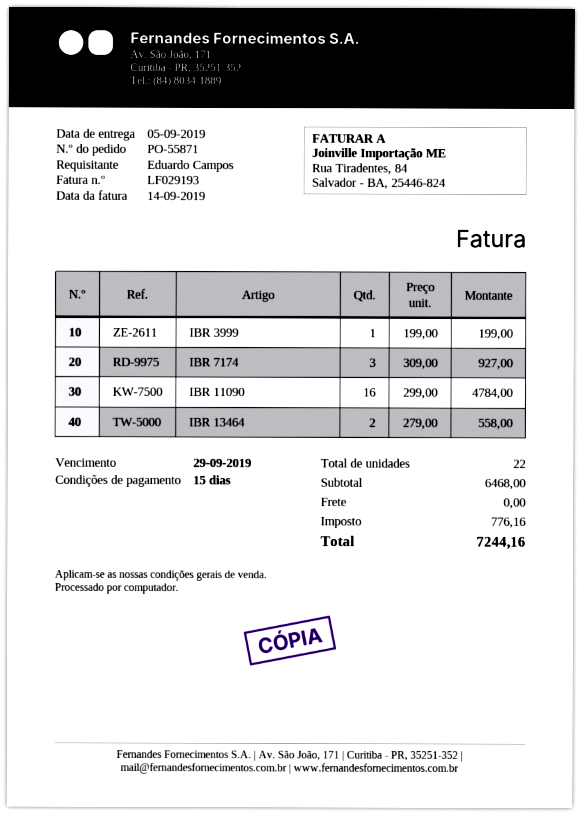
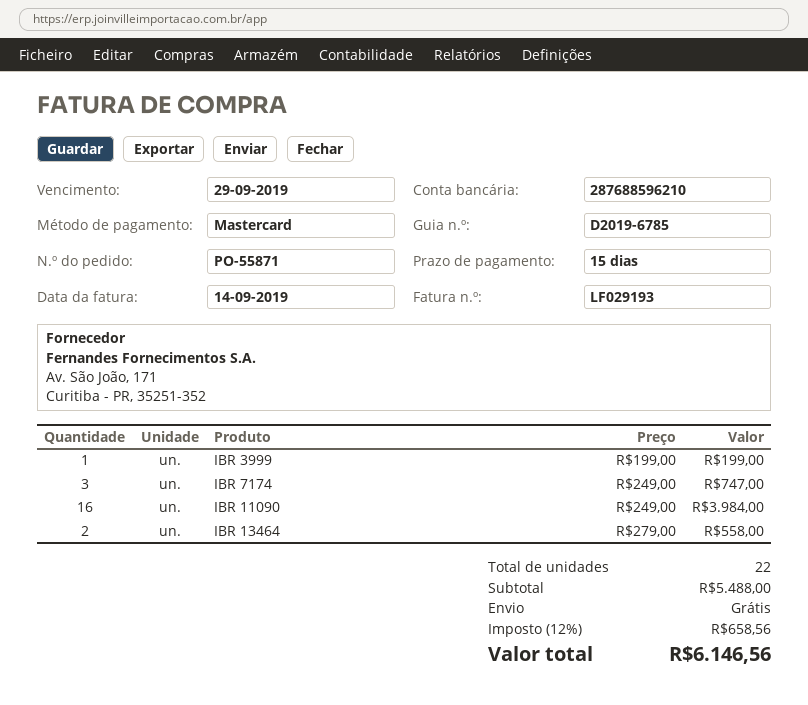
IBR 7174: 3 x 309.00 = 927.00 -> 3 x 249.00 = 747.00
IBR 11090: 16 x 299.00 = 4784.00 -> 16 x 249.00 = 3984.00
subtotal: 6468.00 -> 5488.00
tax: 776.16 -> 658.56
total: 7244.16 -> 6146.56

